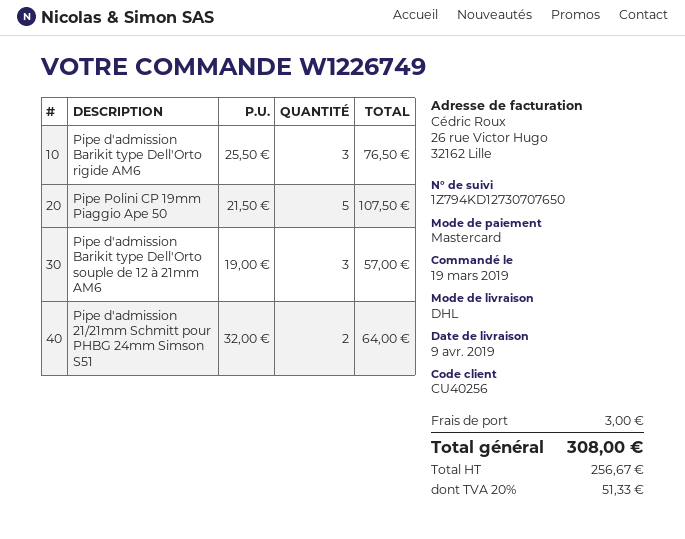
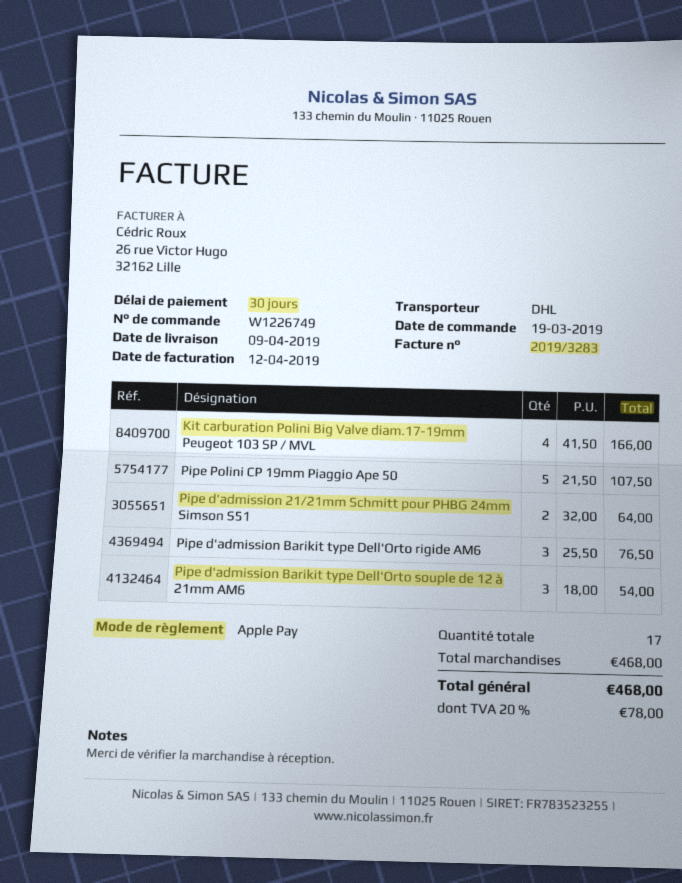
payment method: Mastercard -> Apple Pay
Pipe d'admission Barikit type Dell'Orto souple de 12 à 21mm AM6: 3 x 19.00 = 57.00 -> 3 x 18.00 = 54.00
Kit carburation Polini Big Valve diam.17-19mm Peugeot 103 SP / MVL: none -> 4 x 41.50 = 166.00
shipping: 3.00 -> none
tax: 20% = 51.33 -> 20% = 78.00
total: 308.00 -> 468.00

